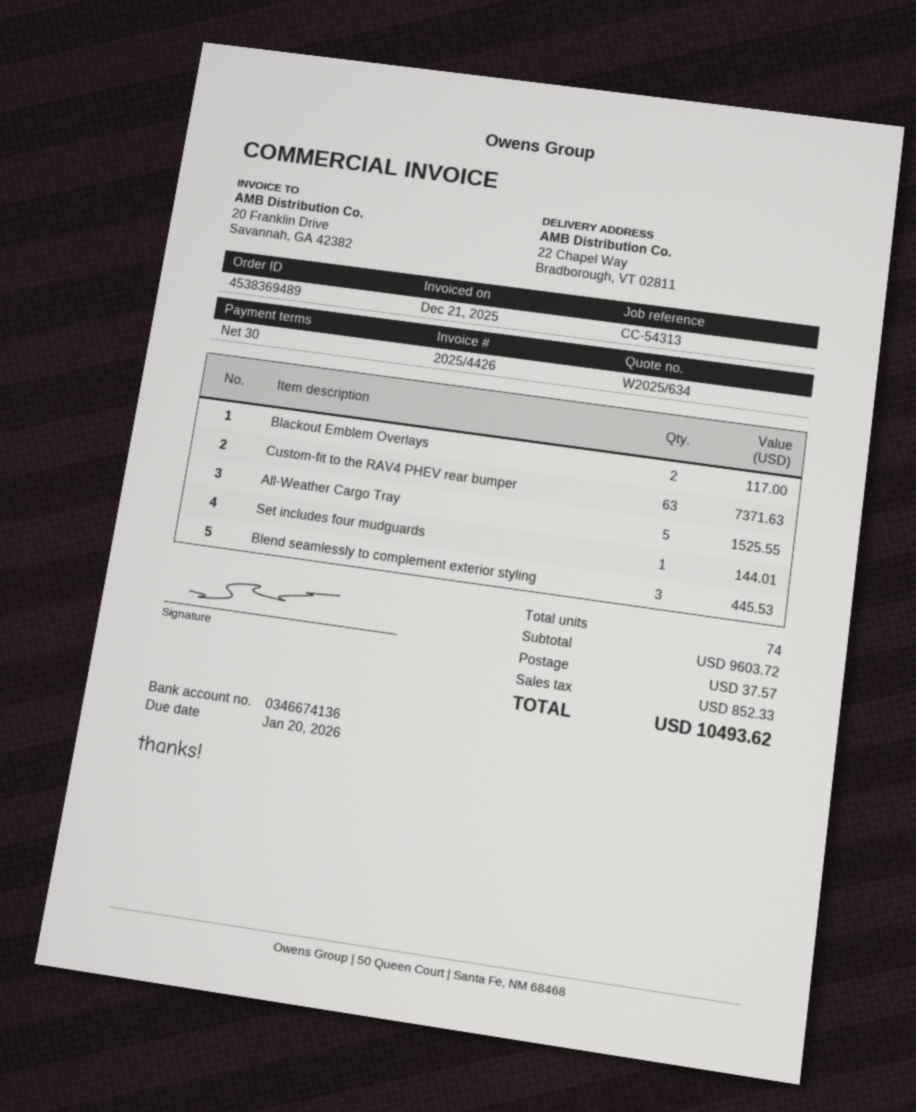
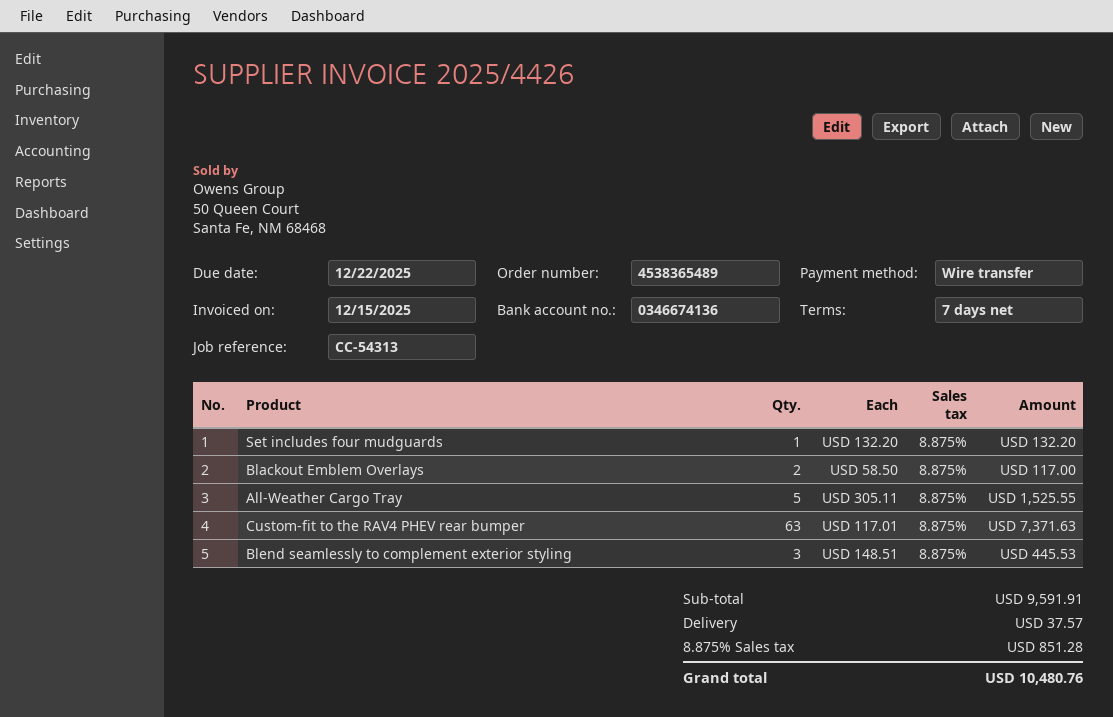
order number: 4538369489 -> 4538365489
invoice date: 2025-12-21 -> 2025-12-15
payment terms: 30 days -> 7 days
due date: 2026-01-20 -> 2025-12-22
Set includes four mudguards: 1 for 144.01 -> 1 for 132.20
subtotal: 9603.72 -> 9591.91
tax: 852.33 -> 851.28
total: 10493.62 -> 10480.76

